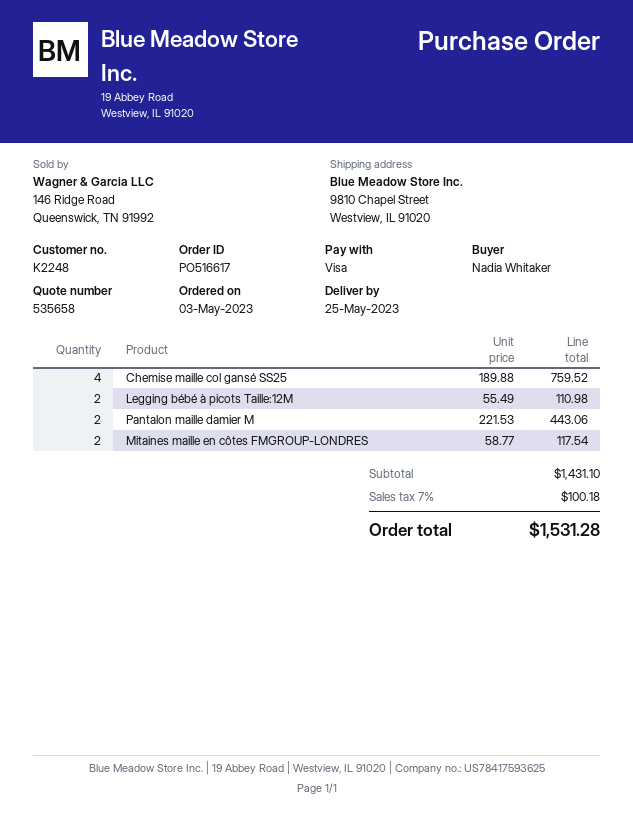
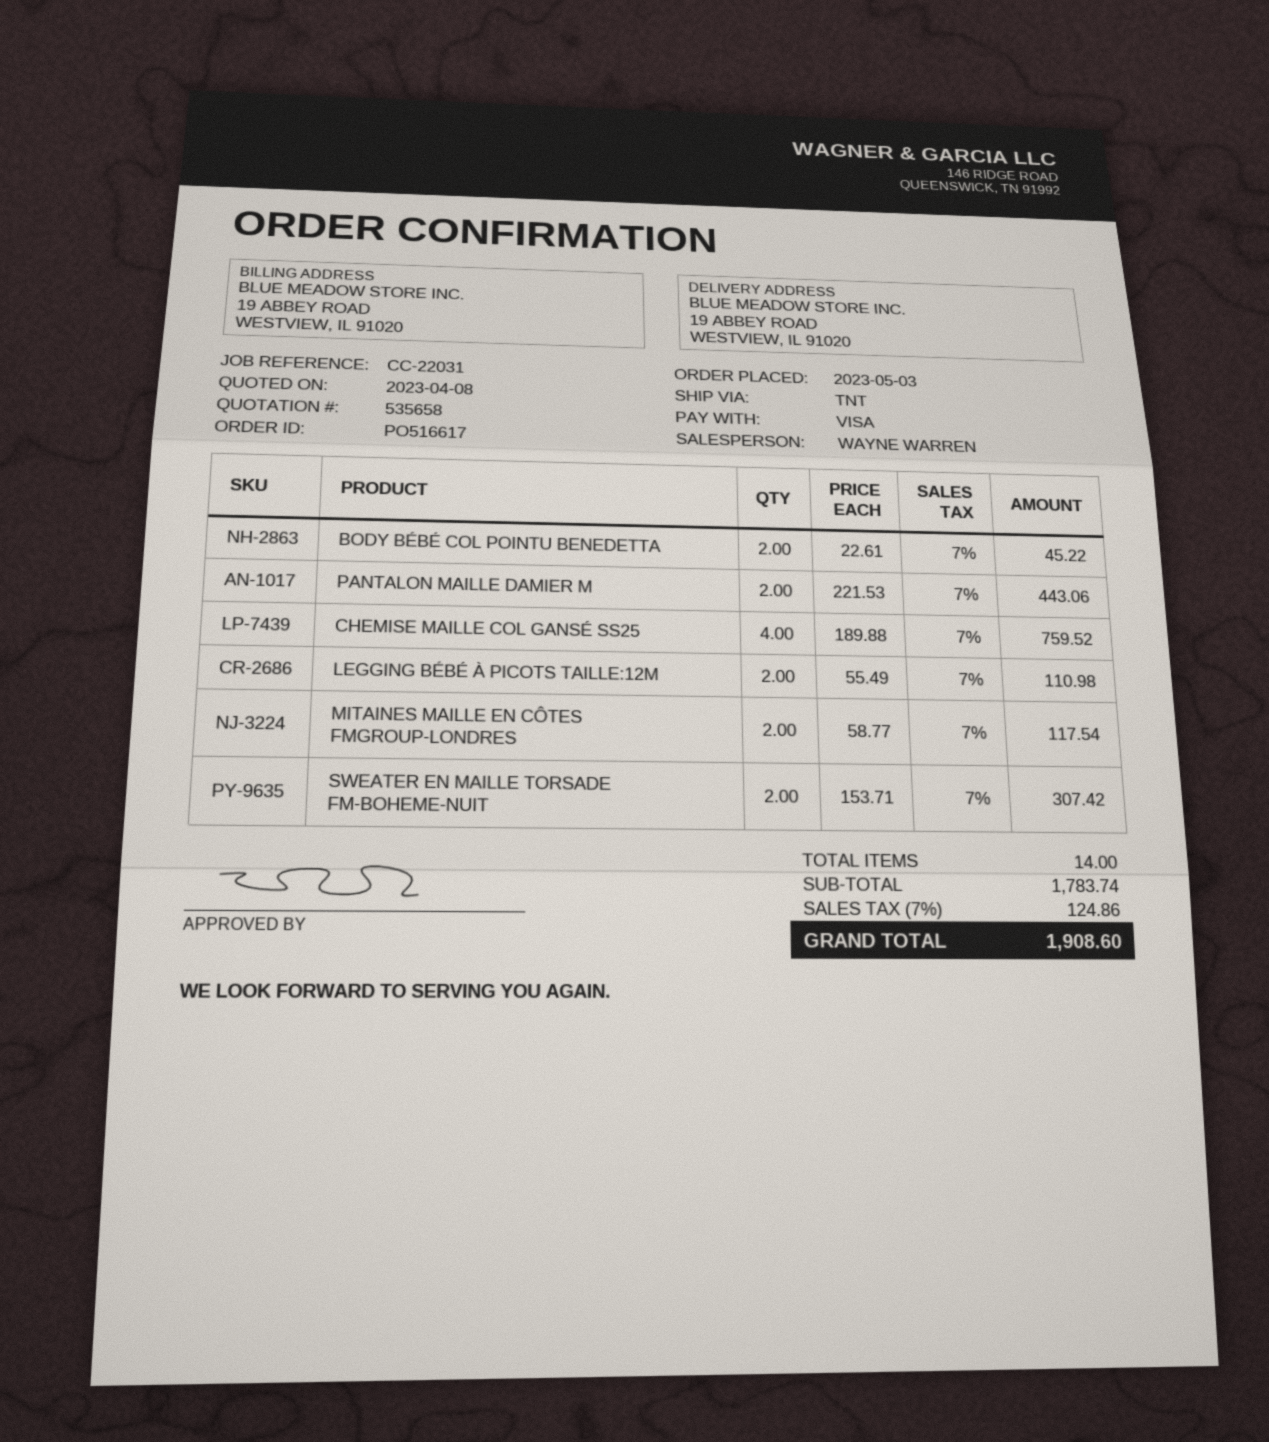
ship to: 9810 Chapel Street, Westview, IL 91020 -> 19 ABBEY ROAD, WESTVIEW, IL 91020
BODY BÉBÉ COL POINTU BENEDETTA: none -> 2 x 22.61 = 45.22
SWEATER EN MAILLE TORSADE FM-BOHEME-NUIT: none -> 2 x 153.71 = 307.42
subtotal: 1431.10 -> 1783.74
tax: 7% = 100.18 -> 7% = 124.86
total: 1531.28 -> 1908.60

